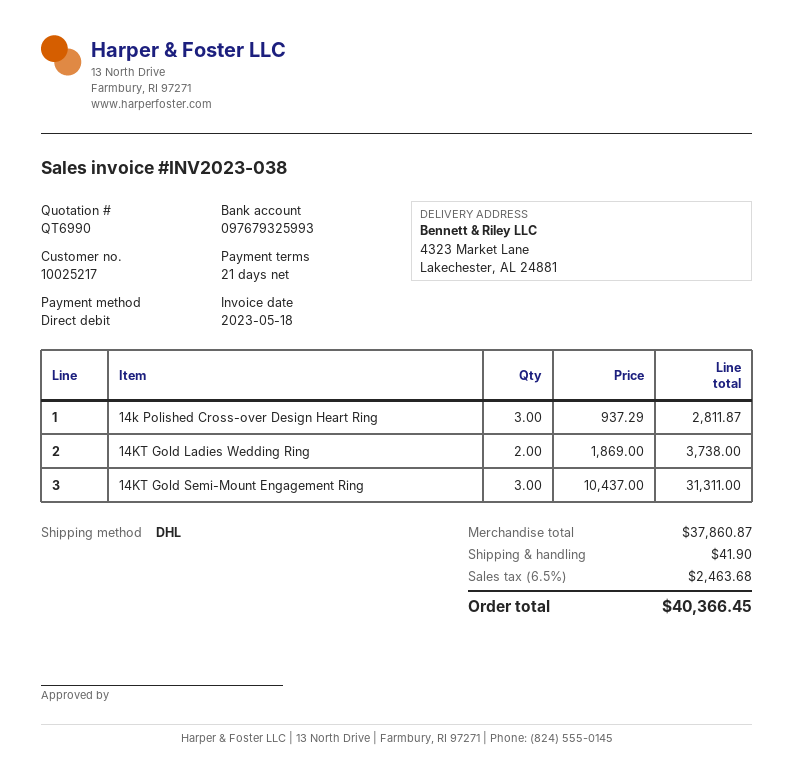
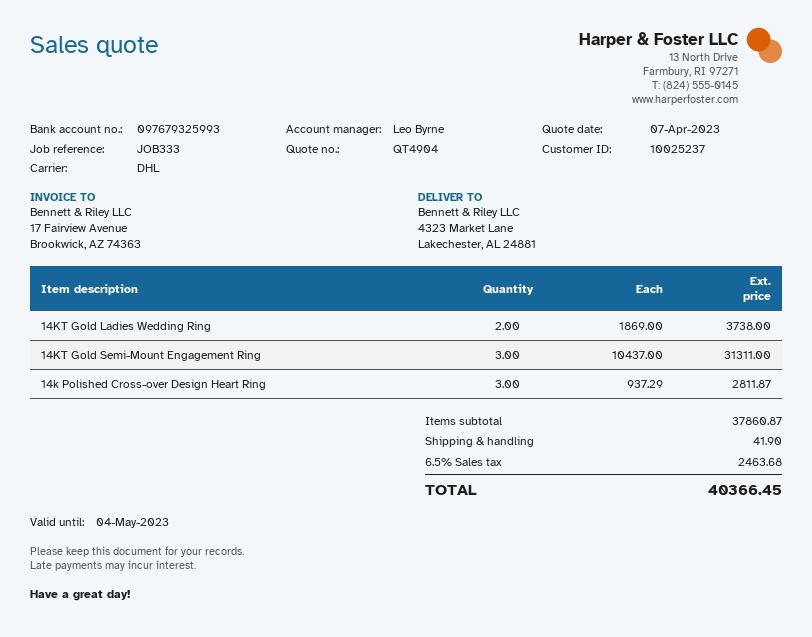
quote number: QT6990 -> QT4904
customer number: 10025217 -> 10025237

